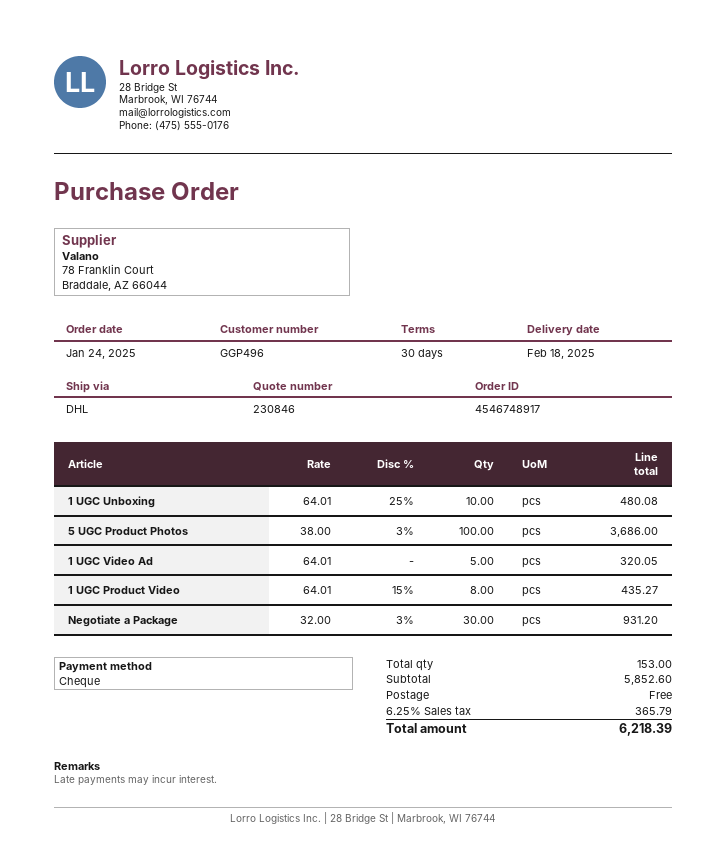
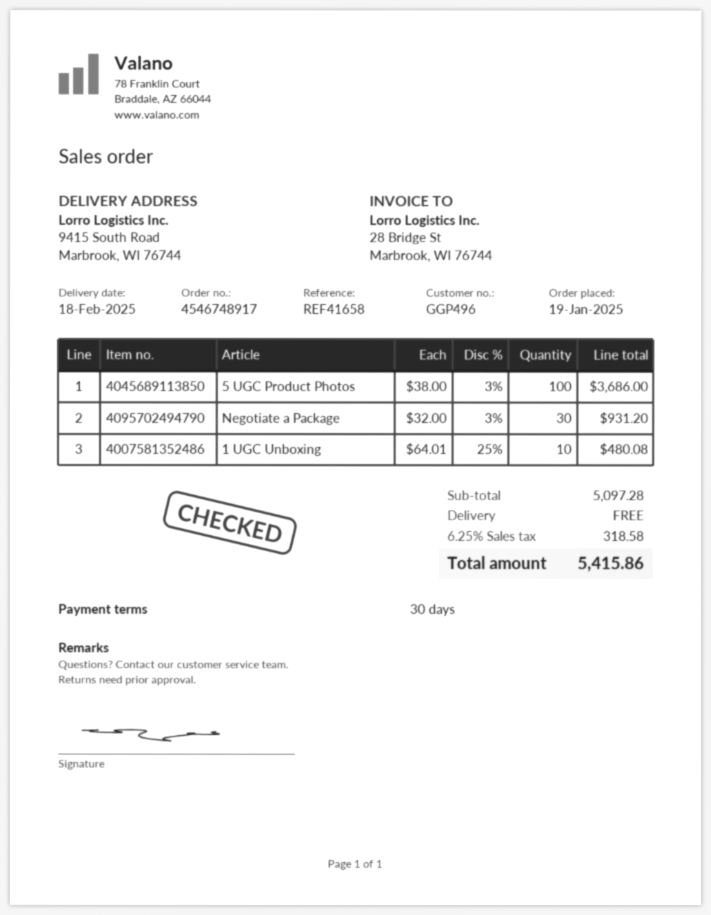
order date: 2025-01-24 -> 2025-01-19
1 UGC Video Ad: 5 x 64.01 = 320.05 -> none
1 UGC Product Video: 8 x 64.01 - 15% = 435.27 -> none
subtotal: 5852.60 -> 5097.28
tax: 6.25% = 365.79 -> 6.25% = 318.58
total: 6218.39 -> 5415.86

